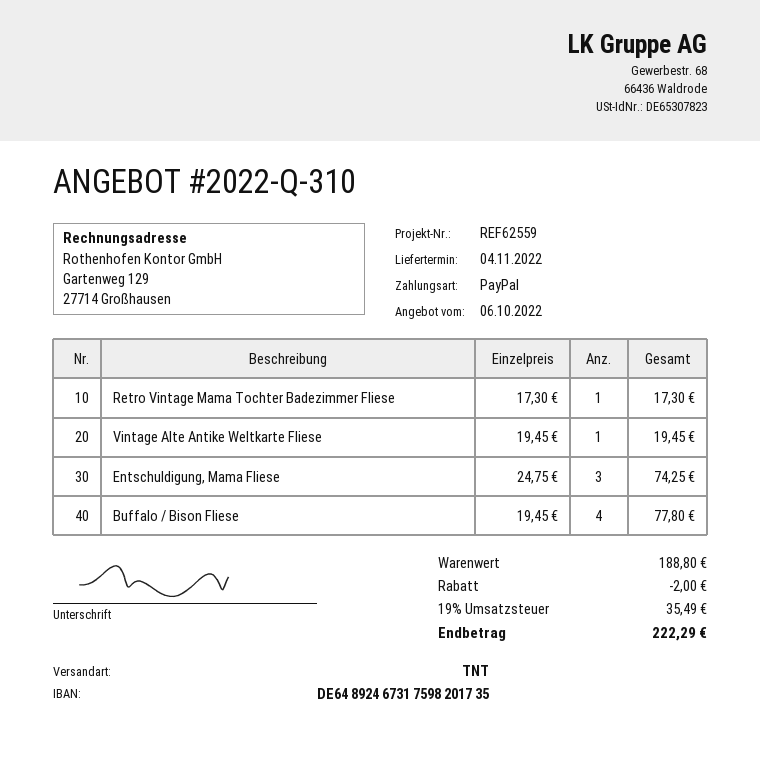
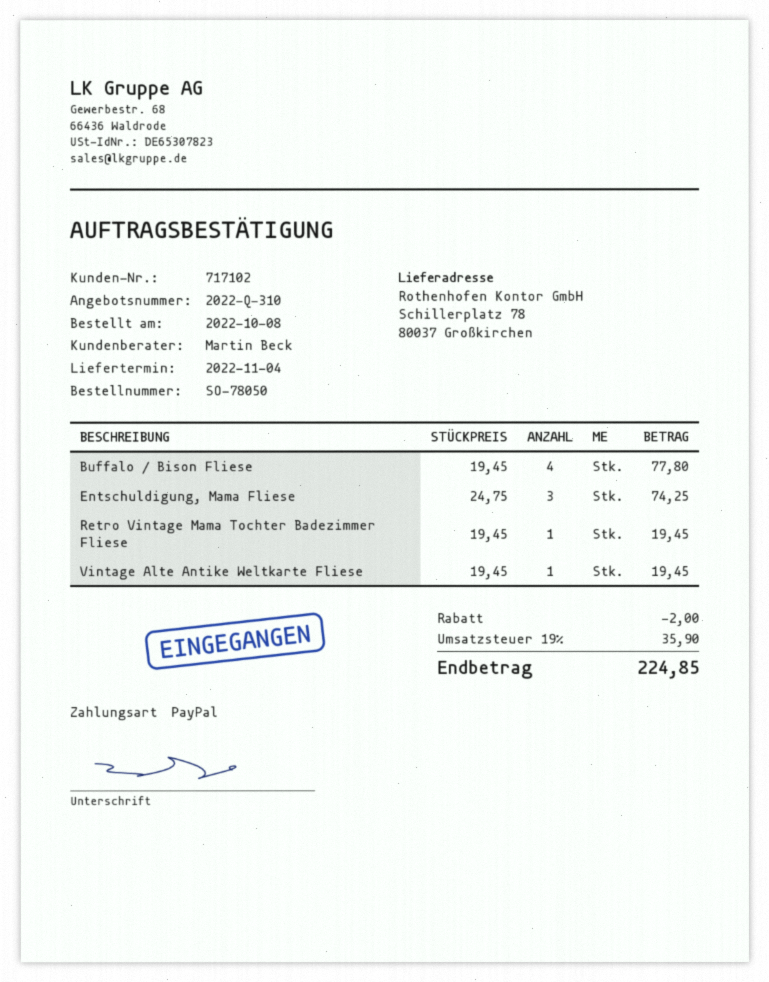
Retro Vintage Mama Tochter Badezimmer Fliese: 1 x 17.30 = 17.30 -> 1 x 19.45 = 19.45
tax: 19% = 35.49 -> 19% = 35.90
total: 222.29 -> 224.85

